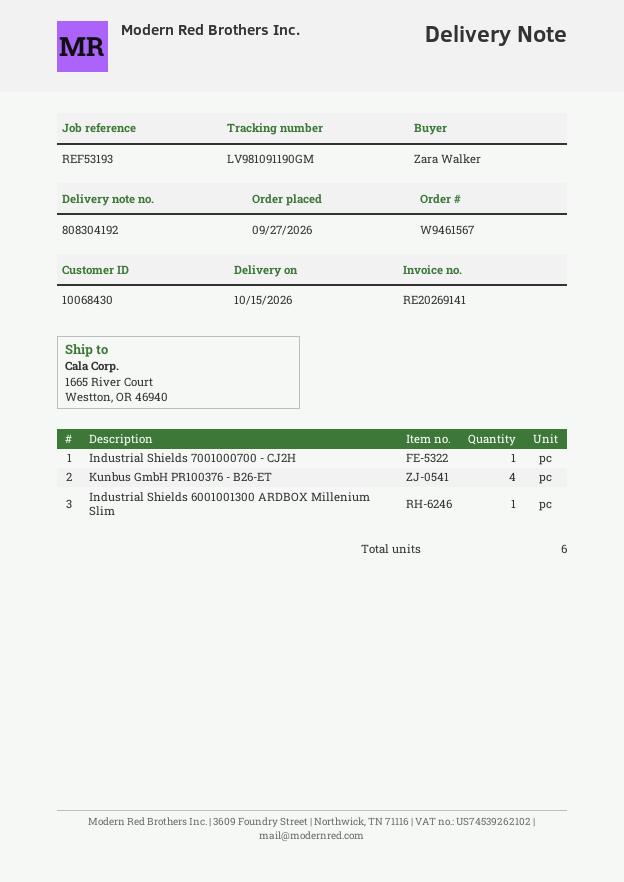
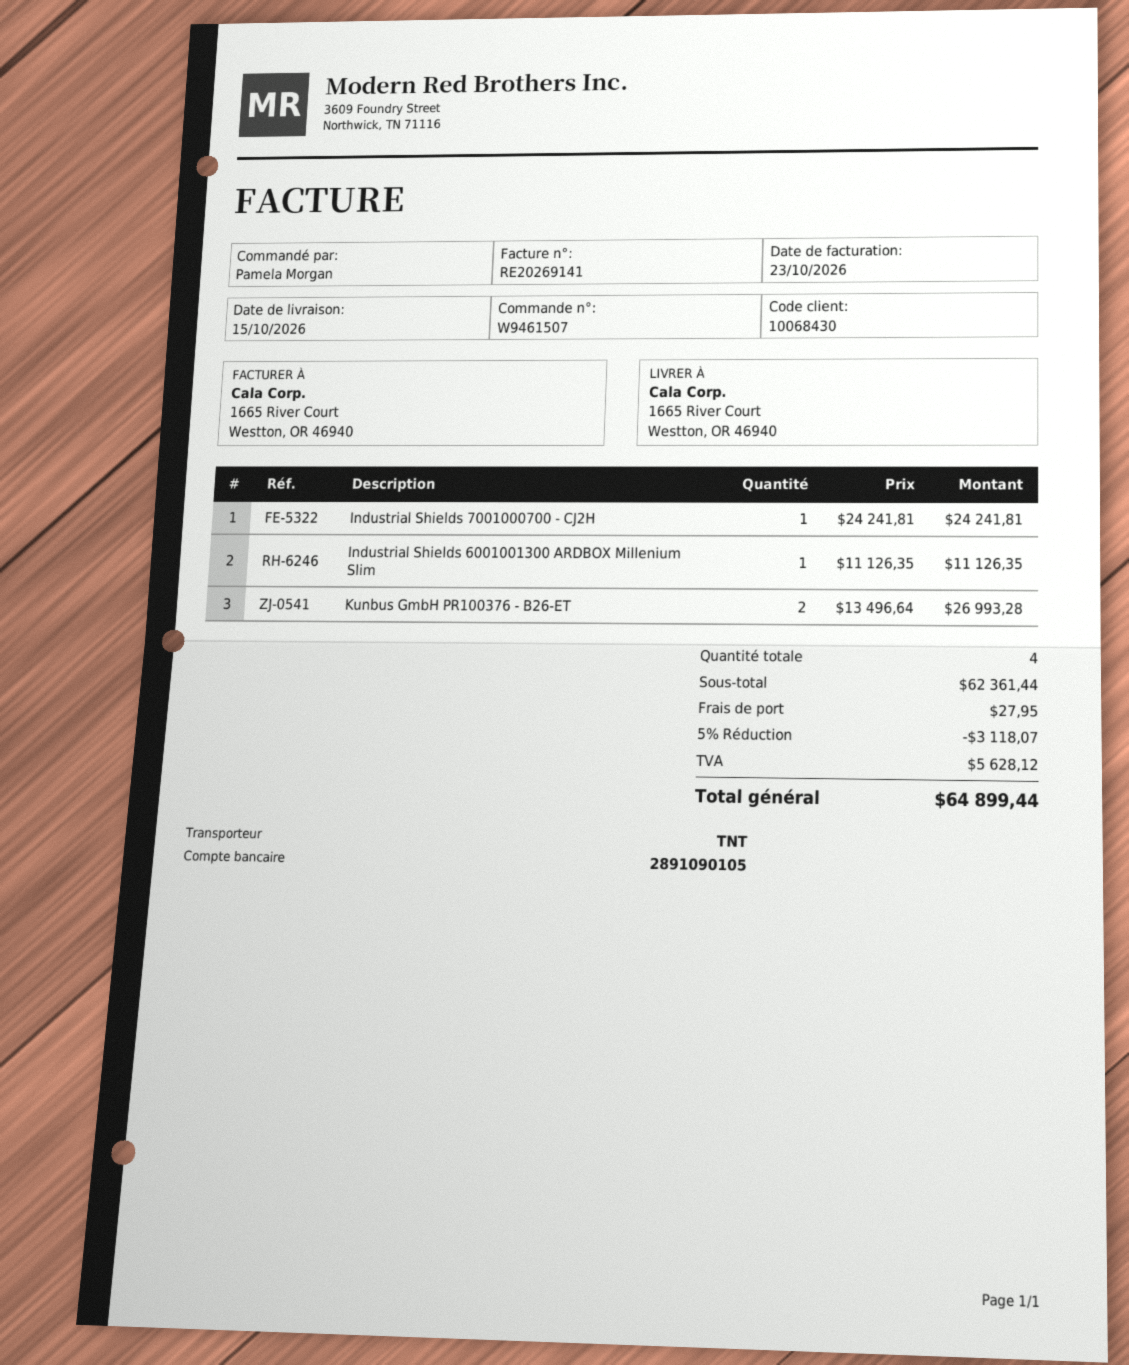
order number: W9461567 -> W9461507
ordered by: Zara Walker -> Pamela Morgan
Kunbus GmbH PR100376 - B26-ET: 4 -> 2
total quantity: 6 -> 4

